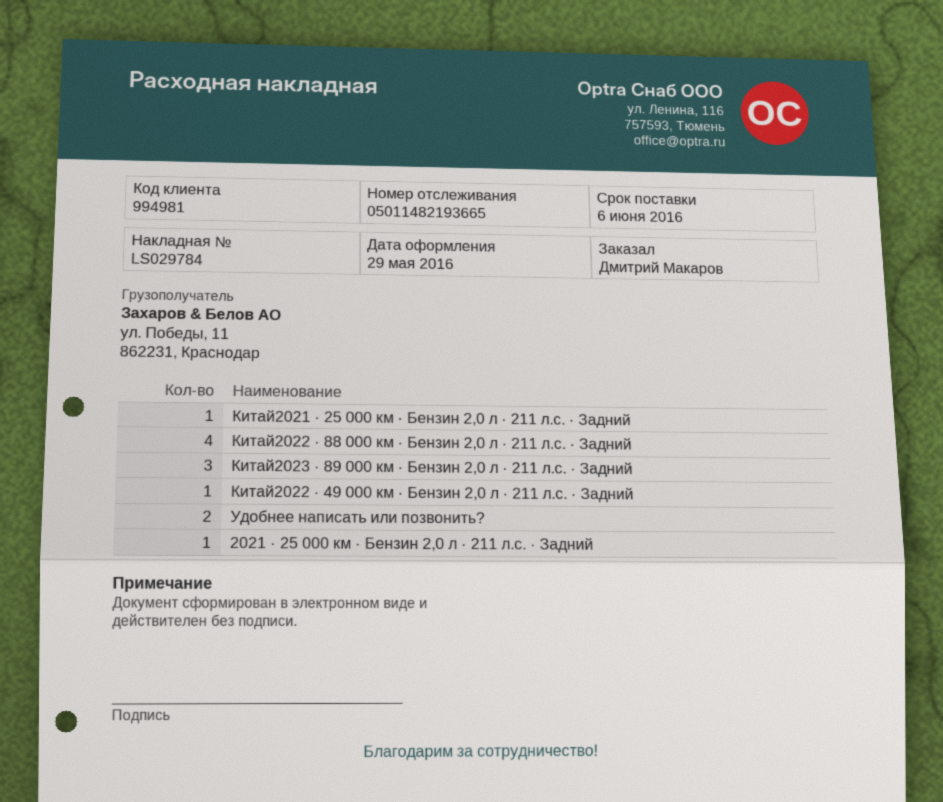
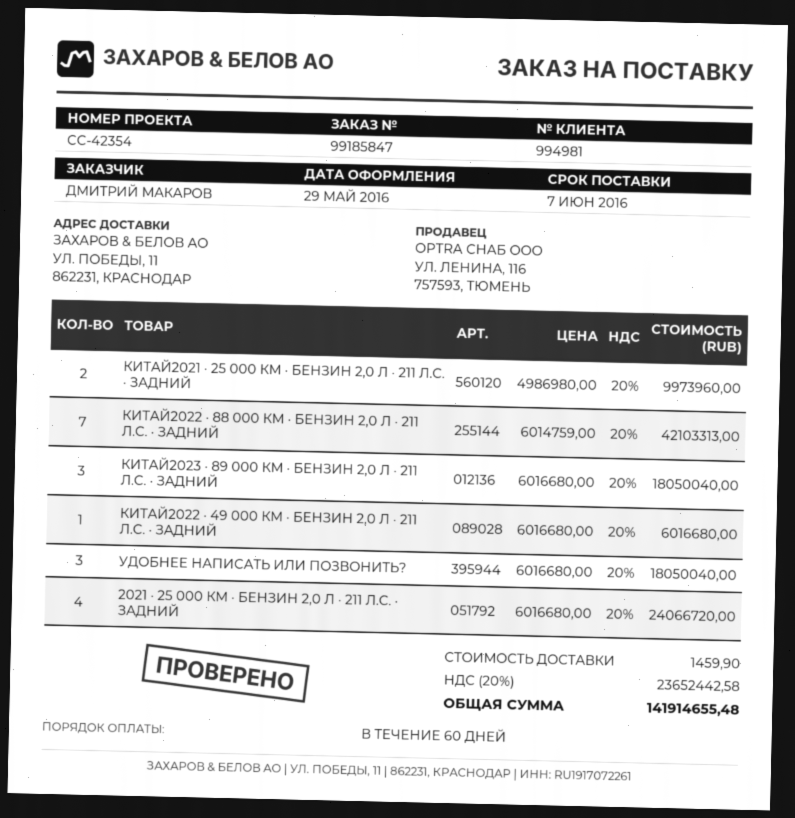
delivery date: 2016-06-06 -> 2016-06-07
Китай2021 · 25 000 км · Бензин 2,0 л · 211 л.с. · Задний: 1 -> 2
Китай2022 · 88 000 км · Бензин 2,0 л · 211 л.с. · Задний: 4 -> 7
Удобнее написать или позвонить?: 2 -> 3
2021 · 25 000 км · Бензин 2,0 л · 211 л.с. · Задний: 1 -> 4

